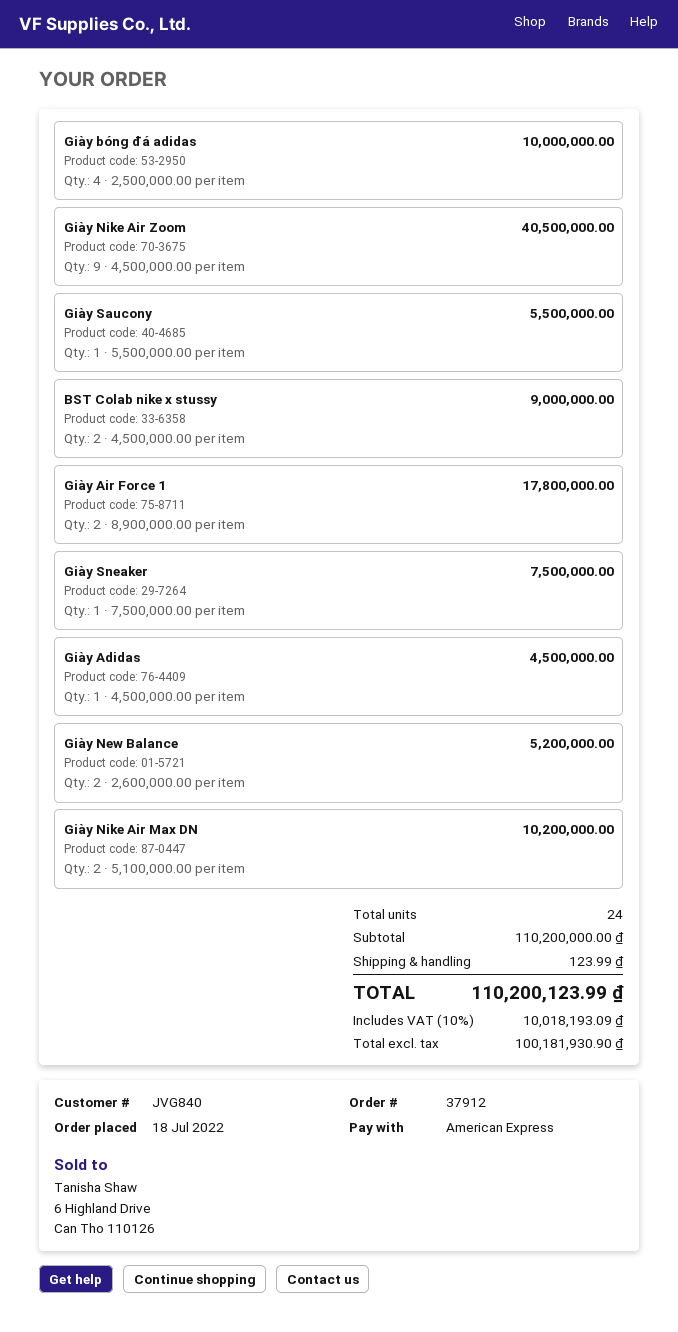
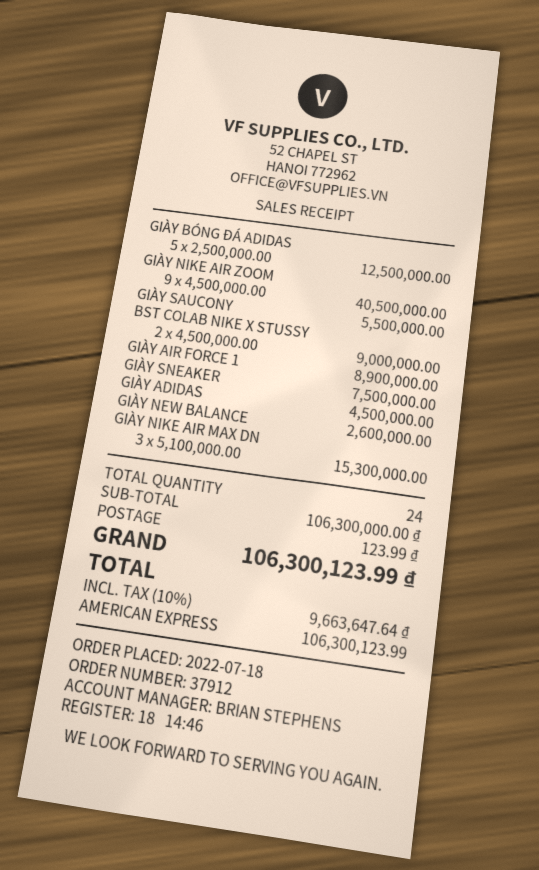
Giày bóng đá adidas: 4 x 2500000.00 = 10000000.00 -> 5 x 2500000.00 = 12500000.00
Giày Air Force 1: 2 x 8900000.00 = 17800000.00 -> 1 x 8900000.00 = 8900000.00
Giày New Balance: 2 x 2600000.00 = 5200000.00 -> 1 x 2600000.00 = 2600000.00
Giày Nike Air Max DN: 2 x 5100000.00 = 10200000.00 -> 3 x 5100000.00 = 15300000.00
subtotal: 110200000.00 -> 106300000.00
tax: 10% = 10018193.09 -> 10% = 9663647.64
total: 110200123.99 -> 106300123.99

